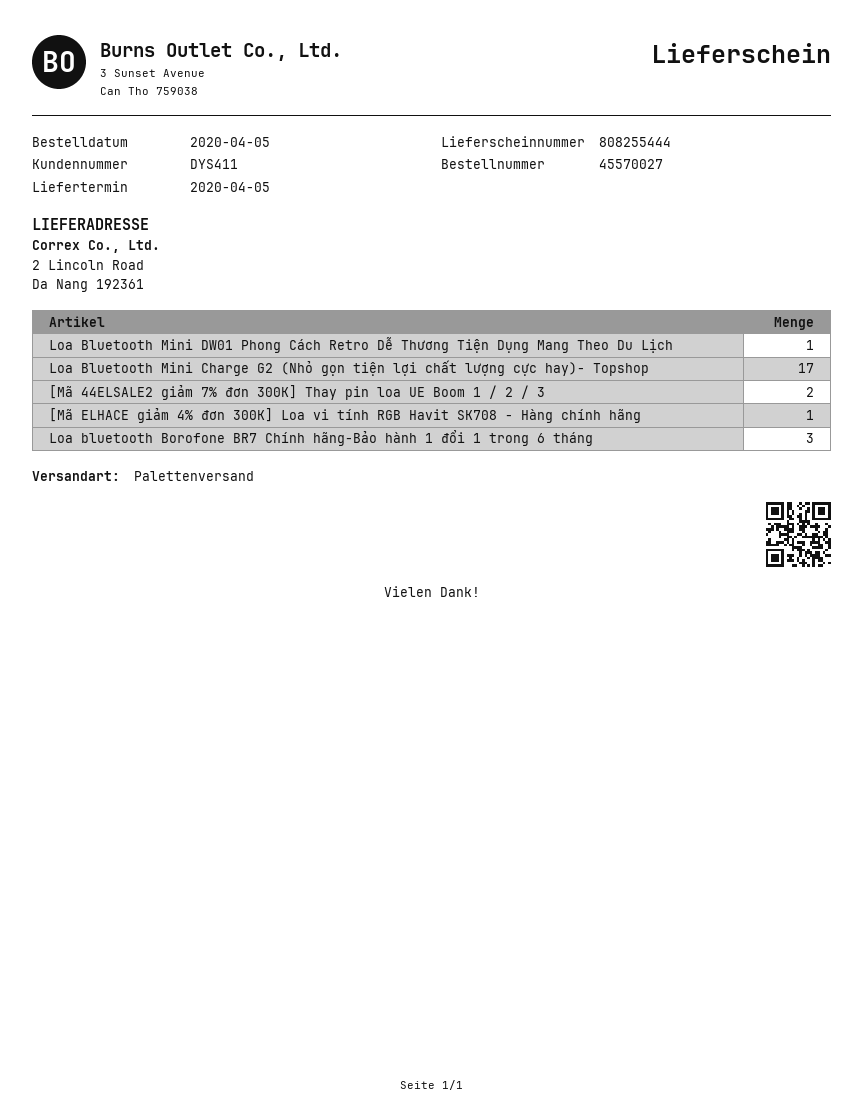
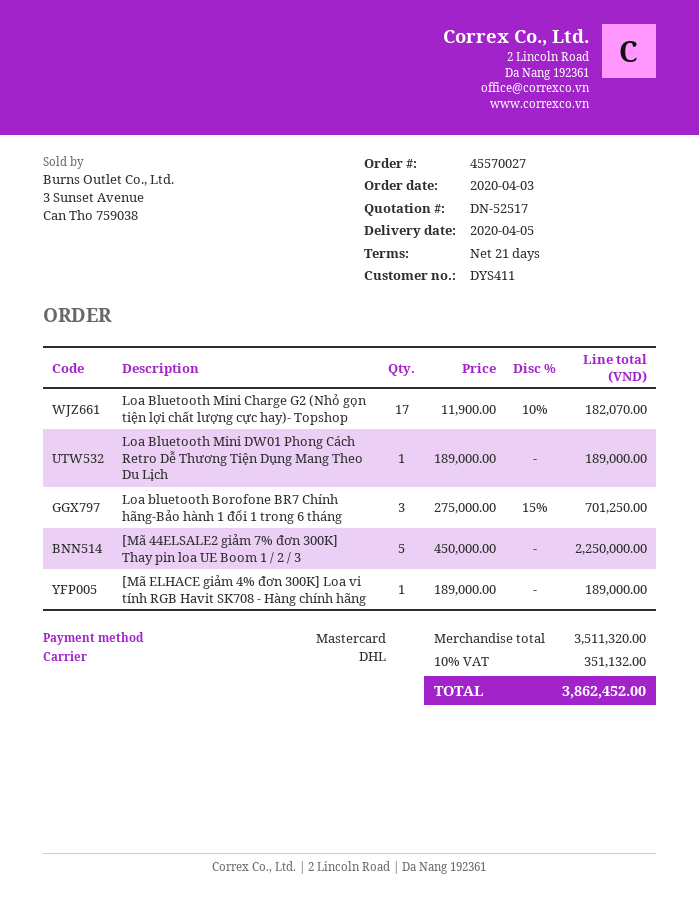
order date: 2020-04-05 -> 2020-04-03
shipping method: pallet freight -> DHL
[Mã 44ELSALE2 giảm 7% đơn 300K] Thay pin loa UE Boom 1 / 2 / 3: 2 -> 5

